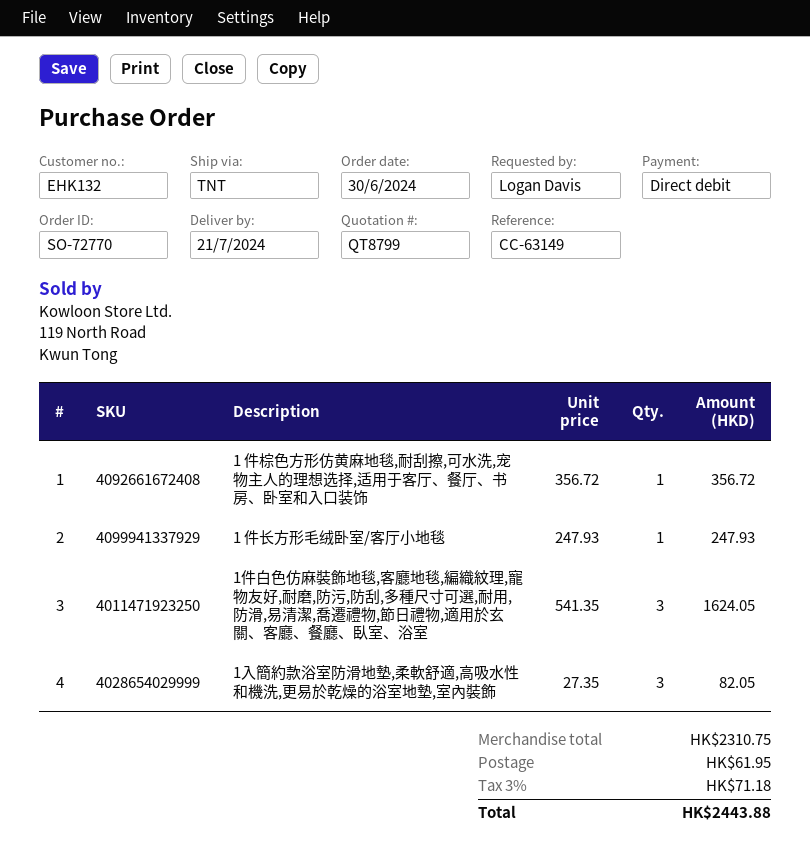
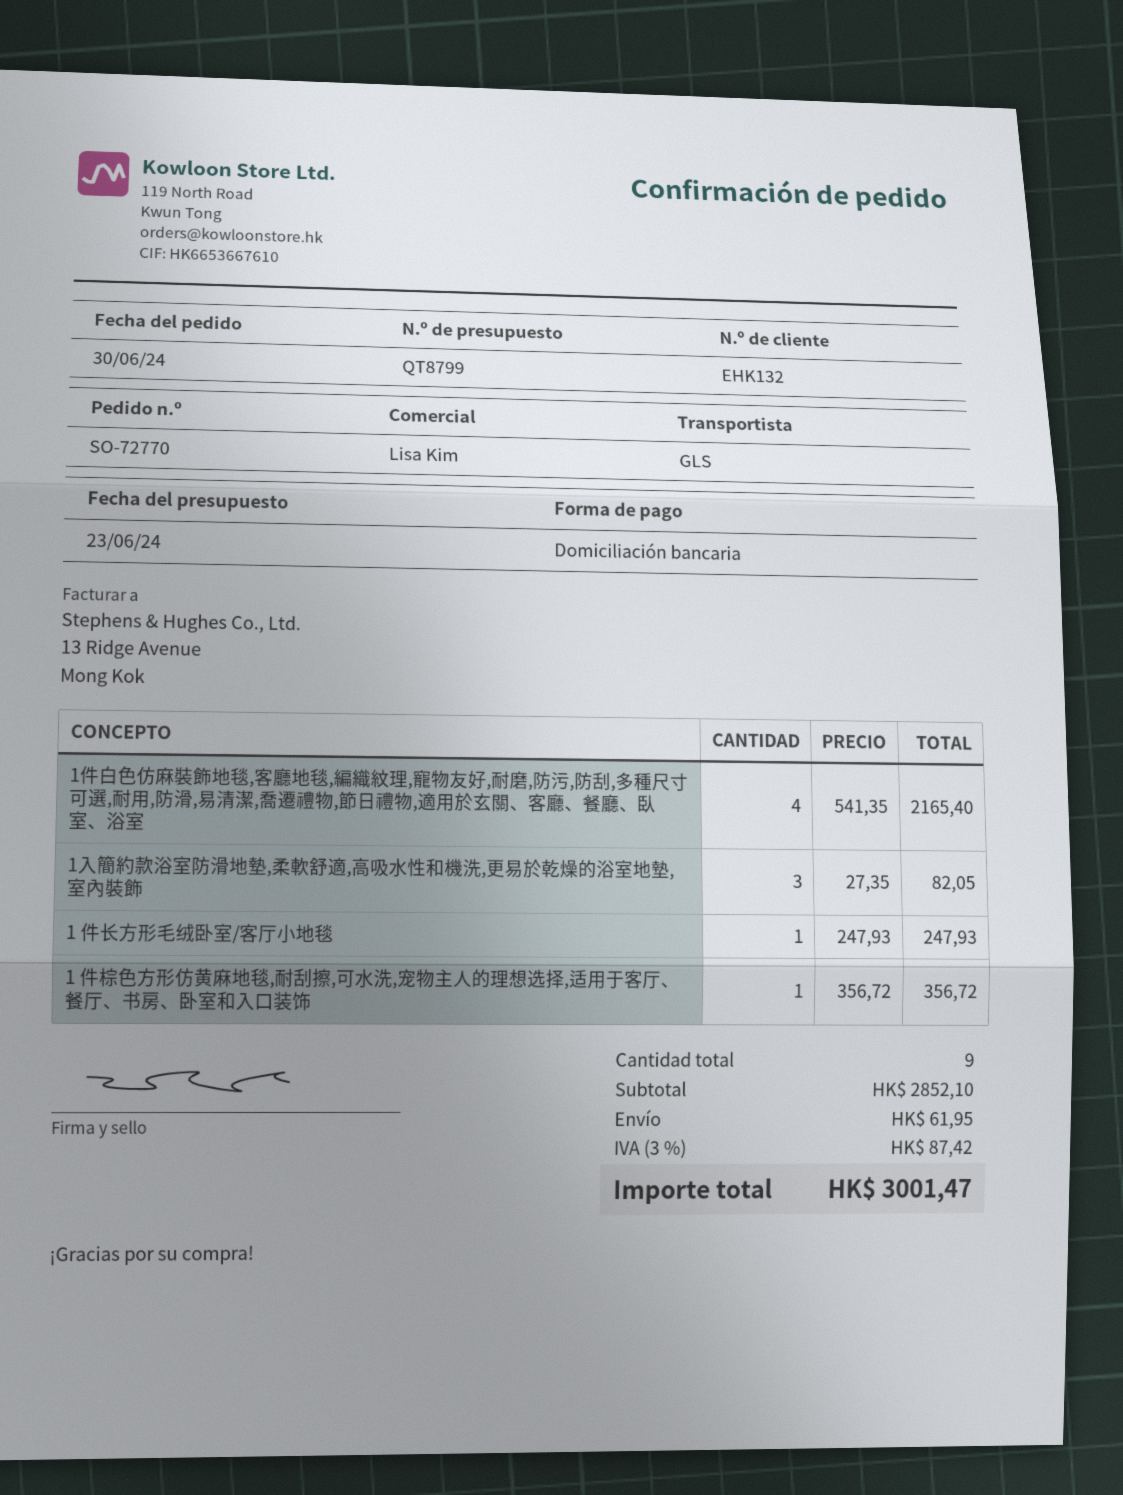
shipping method: TNT -> GLS
1件白色仿麻裝飾地毯,客廳地毯,編織紋理,寵物友好,耐磨,防污,防刮,多種尺寸可選,耐用,防滑,易清潔,喬遷禮物,節日禮物,適用於玄關、客廳、餐廳、臥室、浴室: 3 x 541.35 = 1624.05 -> 4 x 541.35 = 2165.40
subtotal: 2310.75 -> 2852.10
tax: 3% = 71.18 -> 3% = 87.42
total: 2443.88 -> 3001.47

